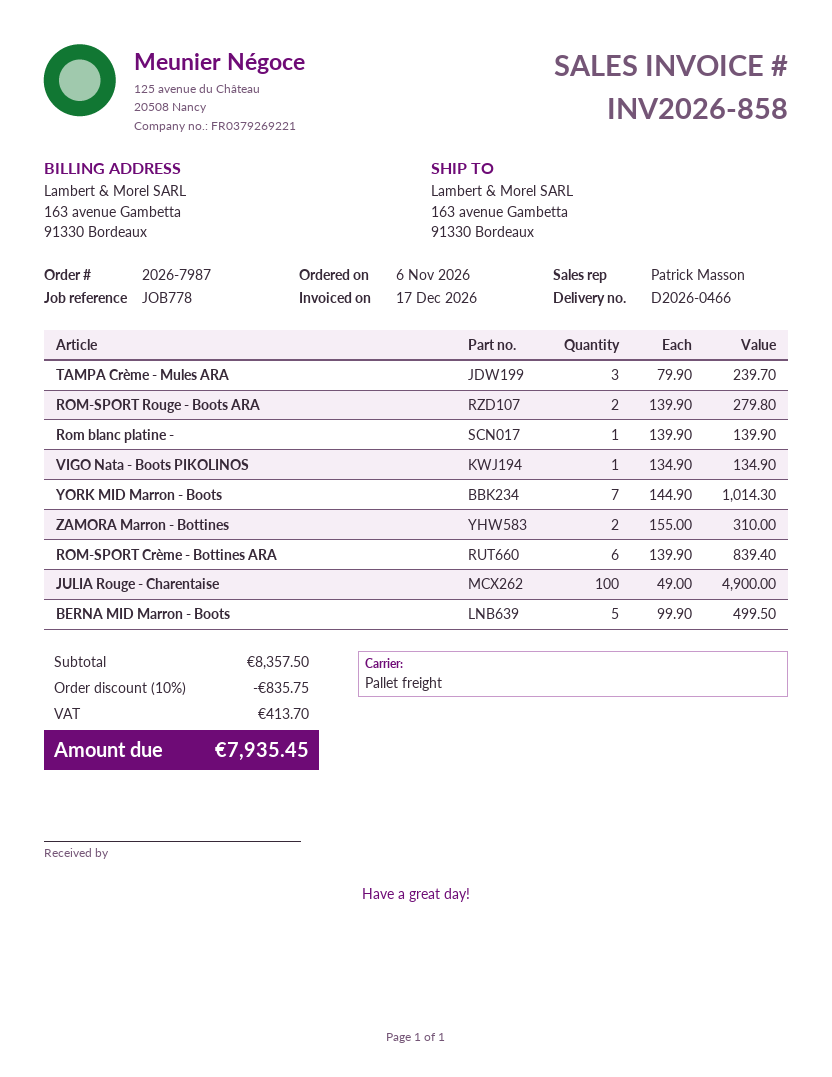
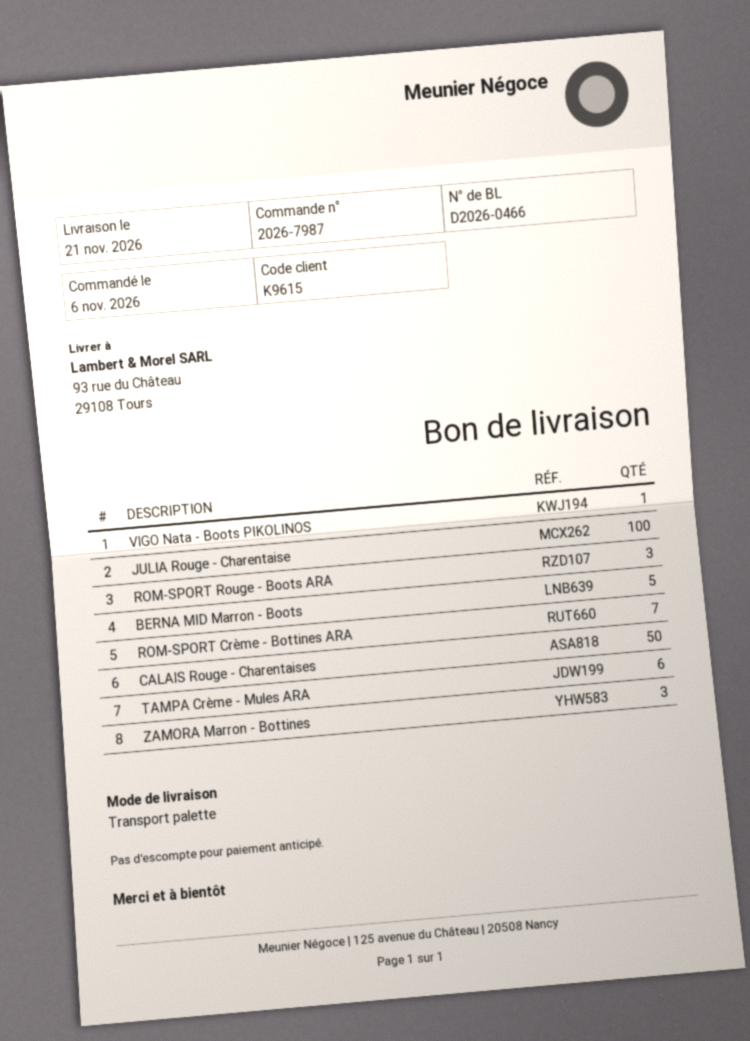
ship to: 163 avenue Gambetta, 91330 Bordeaux -> 93 rue du Château, 29108 Tours
TAMPA Crème - Mules ARA: 3 -> 6
ROM-SPORT Rouge - Boots ARA: 2 -> 3
Rom blanc platine -: 1 -> none
YORK MID Marron - Boots: 7 -> none
ZAMORA Marron - Bottines: 2 -> 3
ROM-SPORT Crème - Bottines ARA: 6 -> 7
CALAIS Rouge - Charentaises: none -> 50

